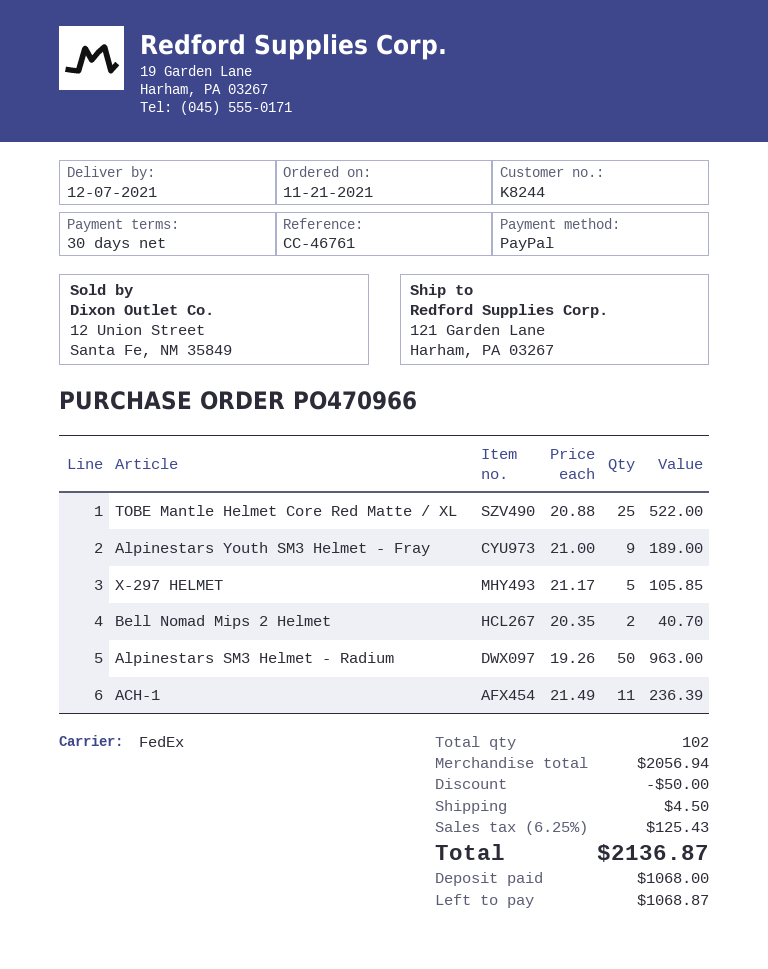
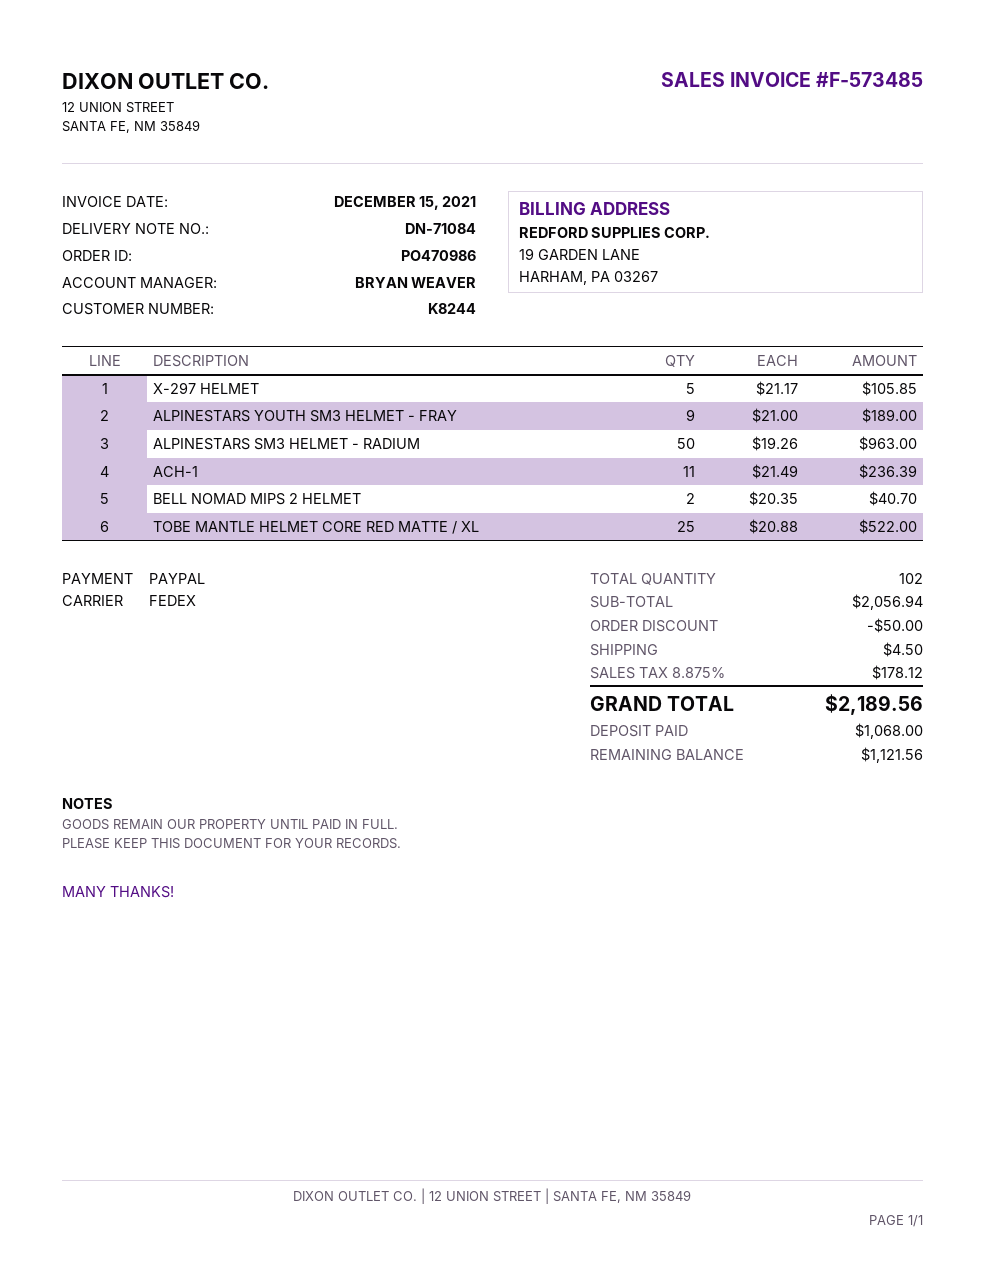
order number: PO470966 -> PO470986
tax: 6.25% = 125.43 -> 8.875% = 178.12
total: 2136.87 -> 2189.56
balance: 1068.87 -> 1121.56

